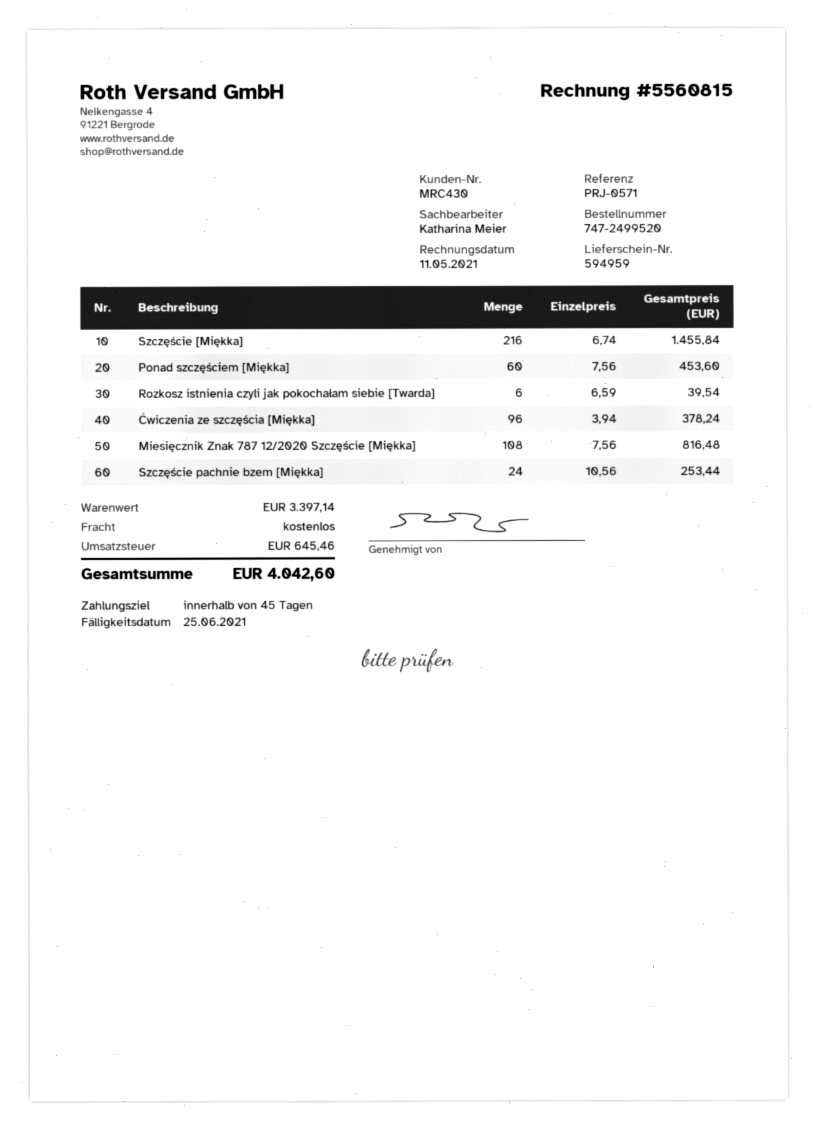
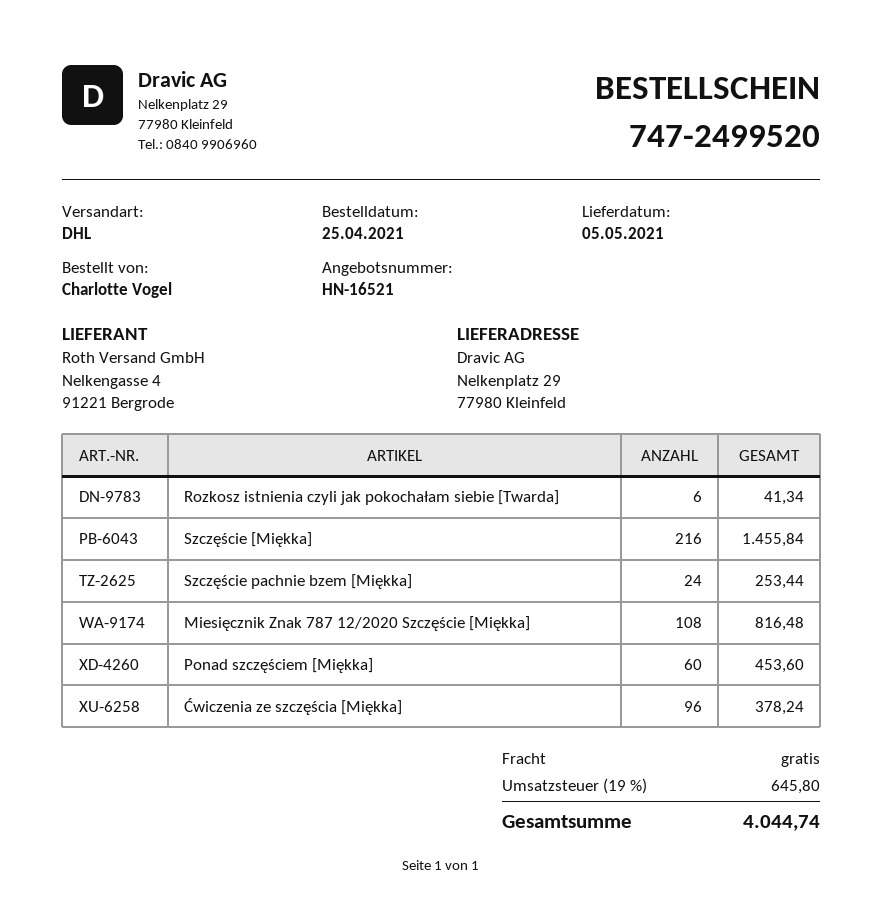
Rozkosz istnienia czyli jak pokochałam siebie [Twarda]: 6 for 39.54 -> 6 for 41.34
tax: 645.46 -> 645.80
total: 4042.60 -> 4044.74

